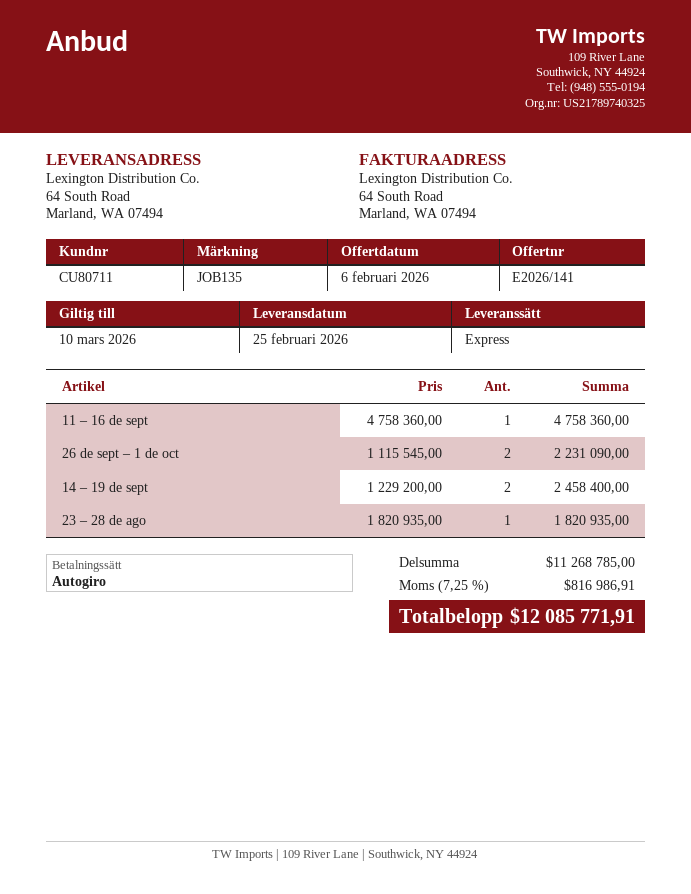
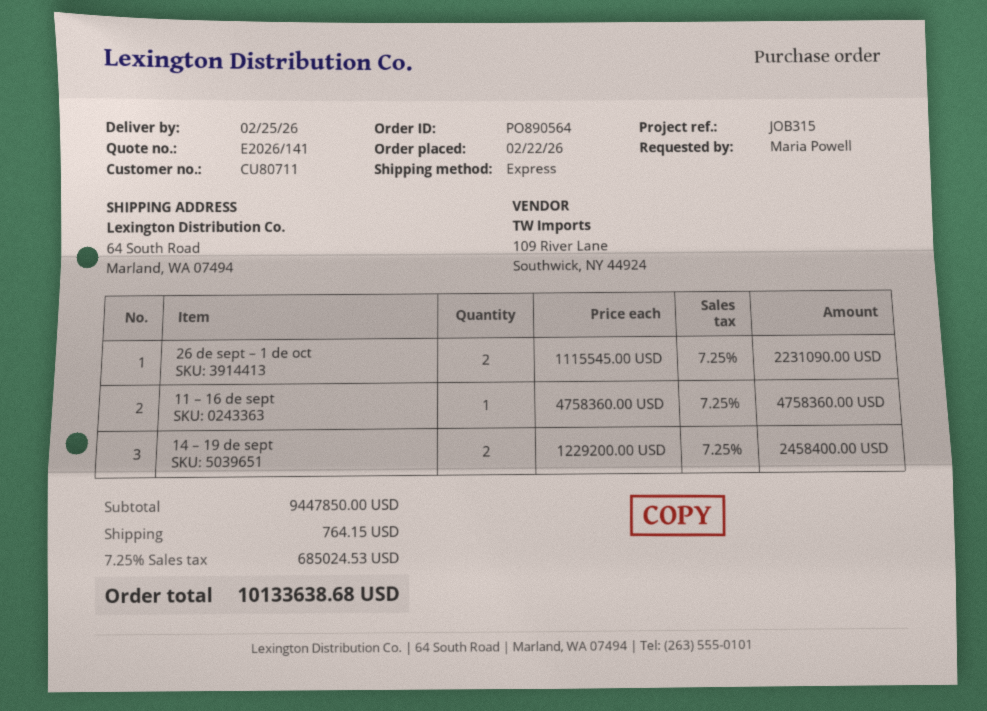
reference: JOB135 -> JOB315
23 – 28 de ago: 1 x 1820935.00 = 1820935.00 -> none
subtotal: 11268785.00 -> 9447850.00
shipping: none -> 764.15
tax: 7.25% = 816986.91 -> 7.25% = 685024.53
total: 12085771.91 -> 10133638.68

